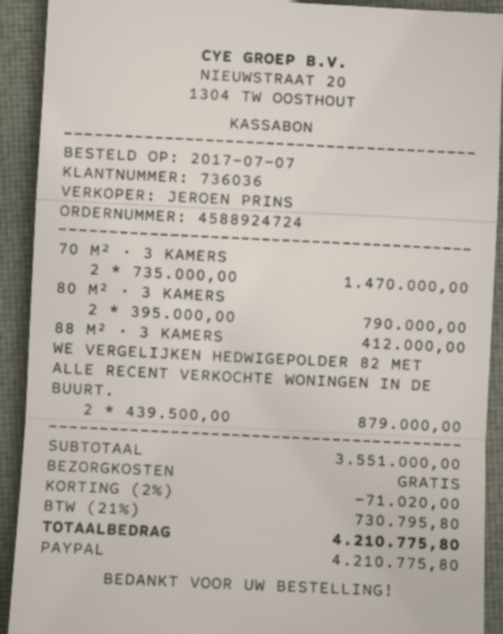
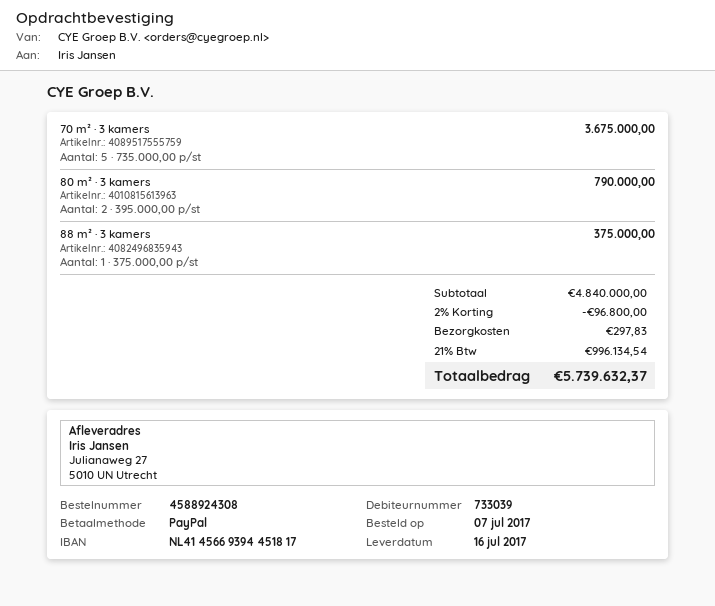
order number: 4588924724 -> 4588924308
customer number: 736036 -> 733039
70 M² · 3 KAMERS: 2 x 735000.00 = 1470000.00 -> 5 x 735000.00 = 3675000.00
88 M² · 3 KAMERS: 1 x 412000.00 = 412000.00 -> 1 x 375000.00 = 375000.00
WE VERGELIJKEN HEDWIGEPOLDER 82 MET ALLE RECENT VERKOCHTE WONINGEN IN DE BUURT.: 2 x 439500.00 = 879000.00 -> none
subtotal: 3551000.00 -> 4840000.00
discount: 2% = 71020.00 -> 2% = 96800.00
shipping: 0.00 -> 297.83
tax: 21% = 730795.80 -> 21% = 996134.54
total: 4210775.80 -> 5739632.37

